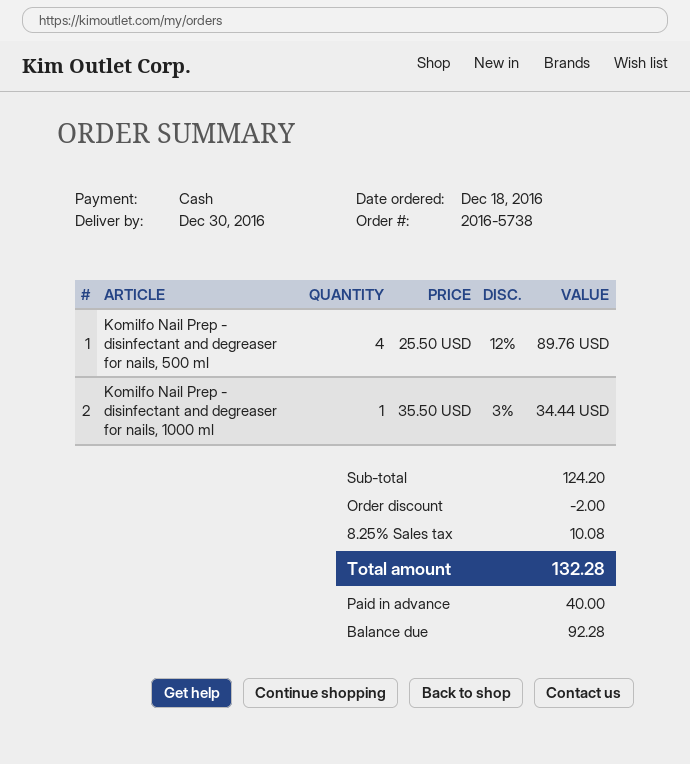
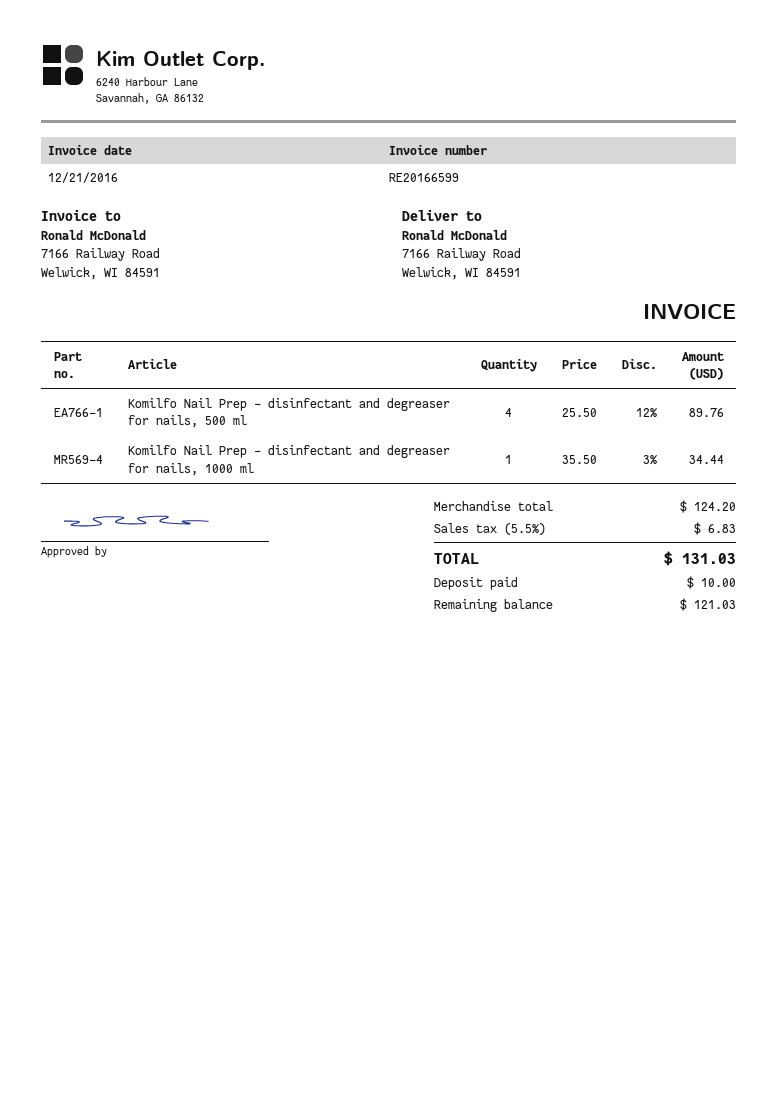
discount: 2.00 -> none
tax: 8.25% = 10.08 -> 5.5% = 6.83
total: 132.28 -> 131.03
deposit: 40.00 -> 10.00
balance: 92.28 -> 121.03

